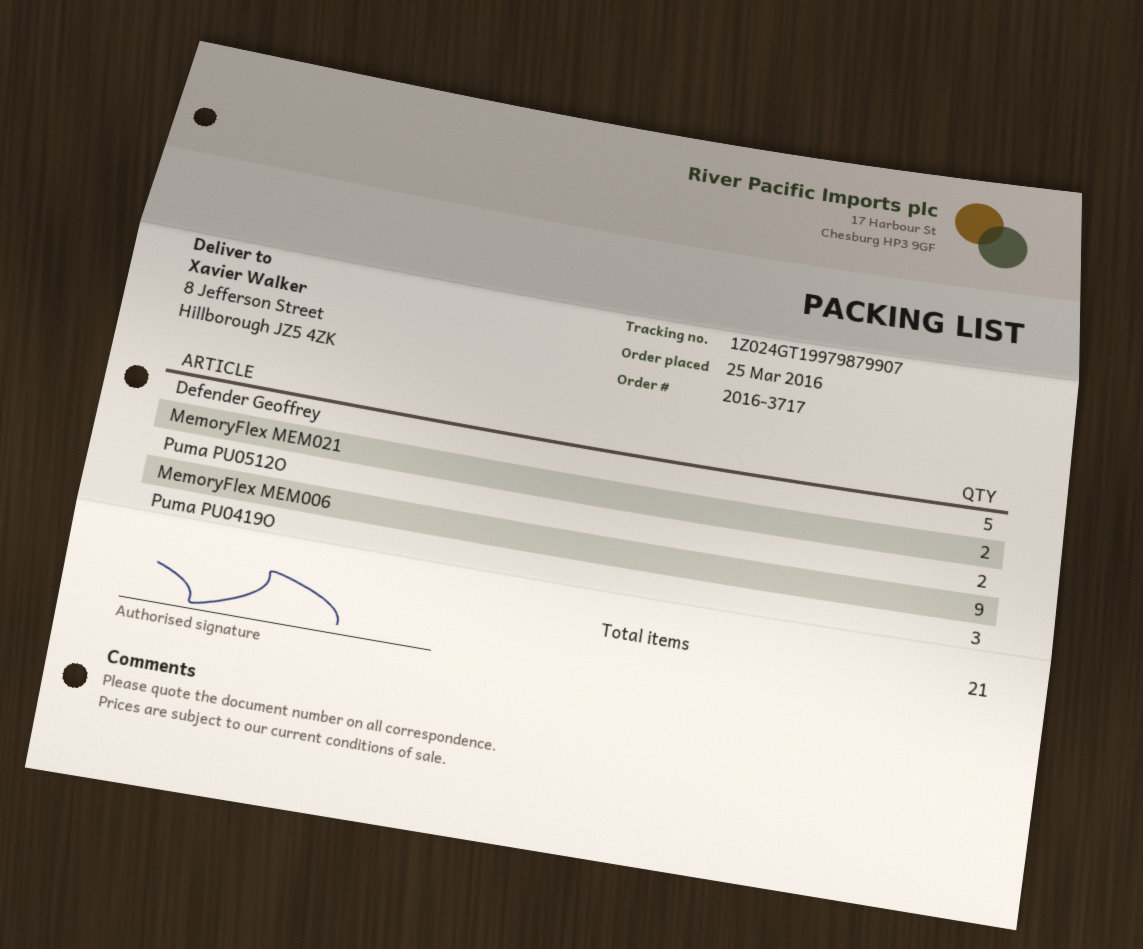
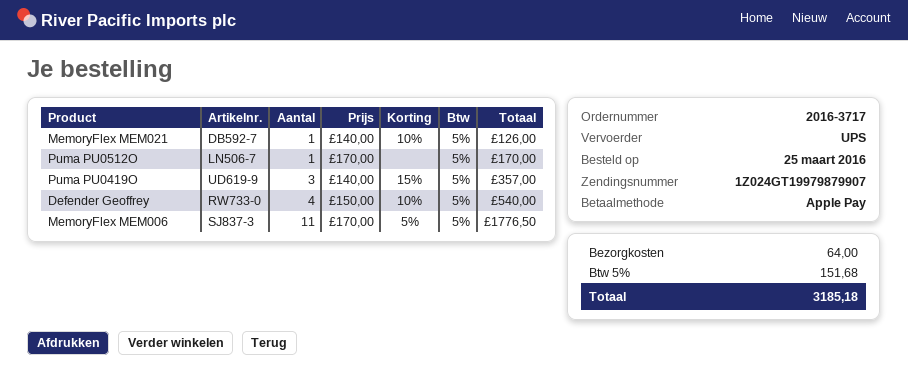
Defender Geoffrey: 5 -> 4
MemoryFlex MEM021: 2 -> 1
Puma PU0512O: 2 -> 1
MemoryFlex MEM006: 9 -> 11

